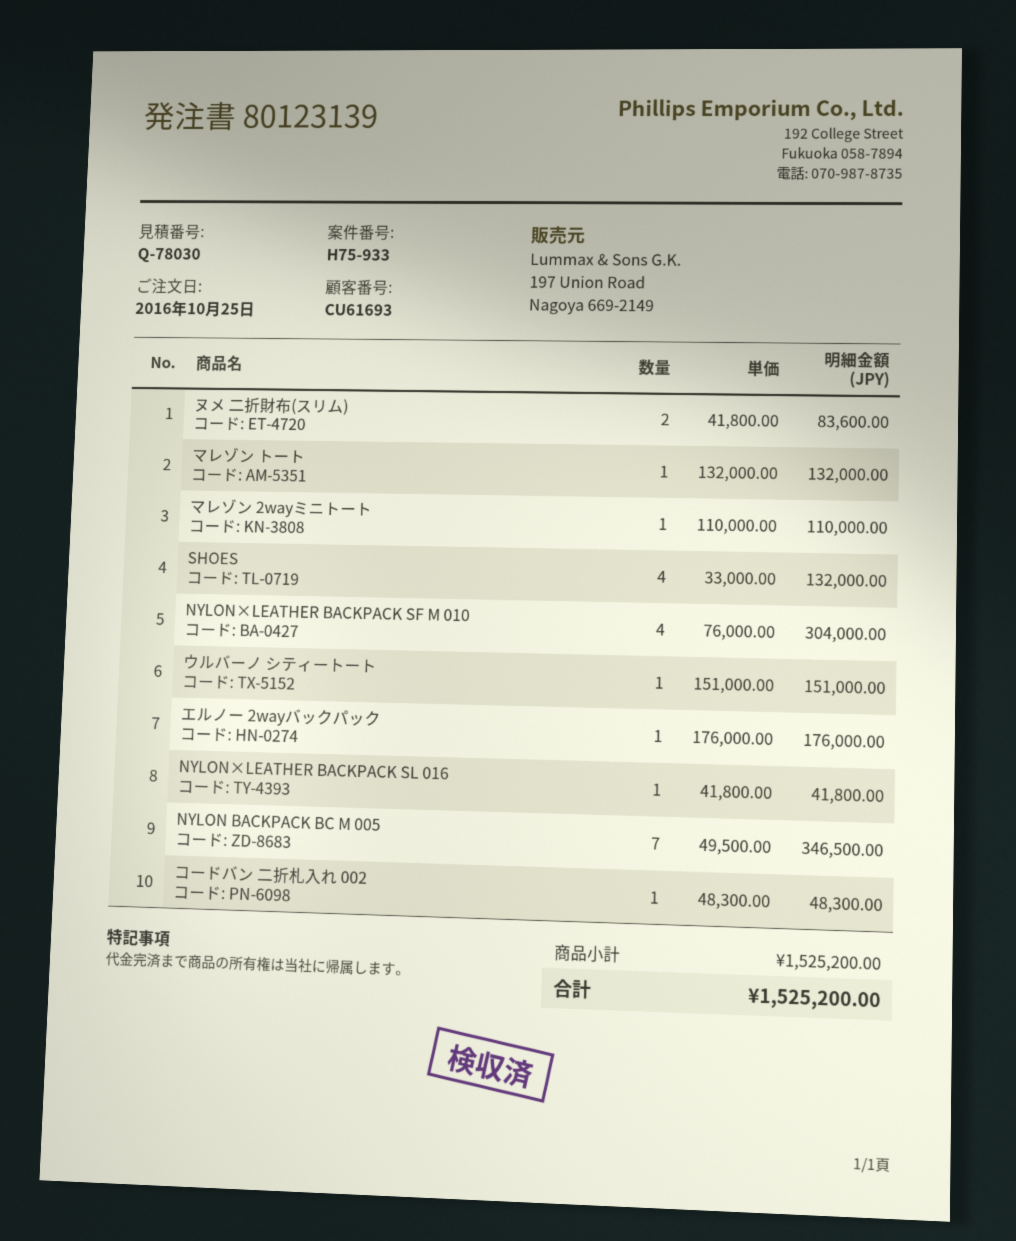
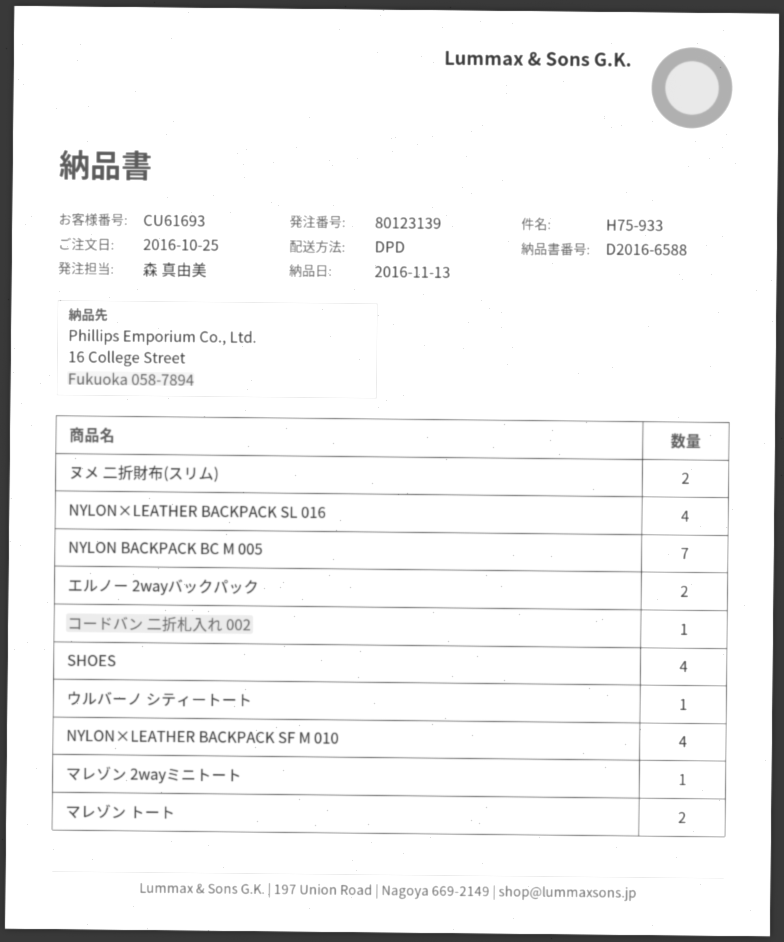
マレゾン トート: 1 -> 2
エルノー 2wayバックパック: 1 -> 2
NYLON×LEATHER BACKPACK SL 016: 1 -> 4

